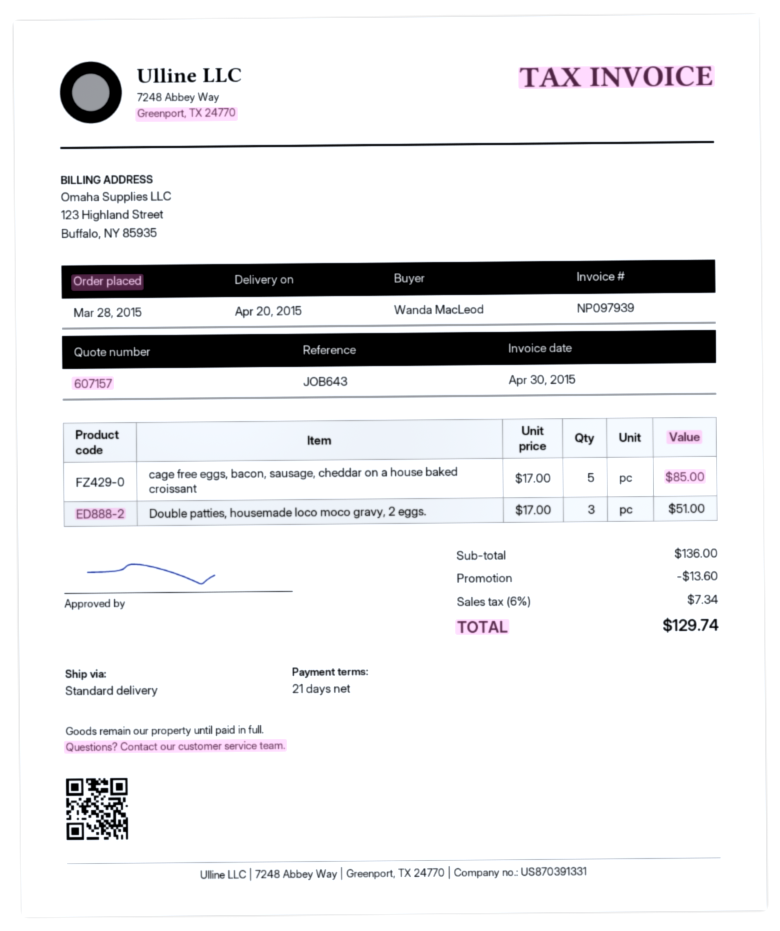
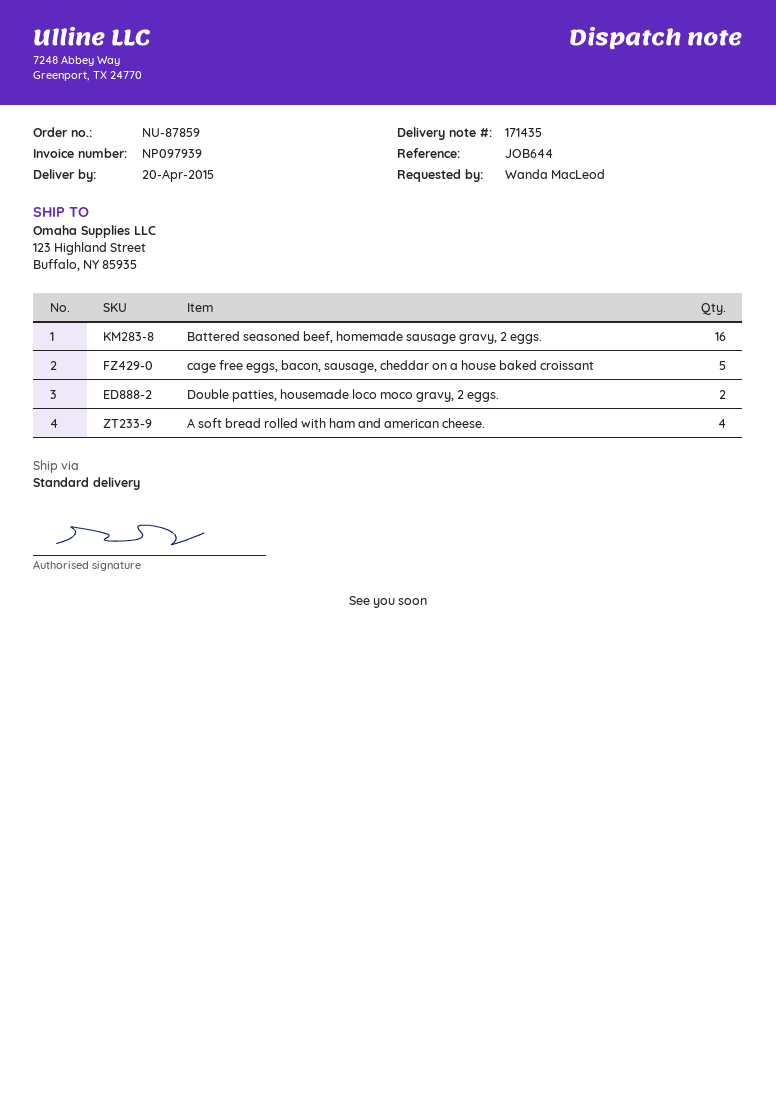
reference: JOB643 -> JOB644
Double patties, housemade loco moco gravy, 2 eggs.: 3 -> 2
Battered seasoned beef, homemade sausage gravy, 2 eggs.: none -> 16
A soft bread rolled with ham and american cheese.: none -> 4

